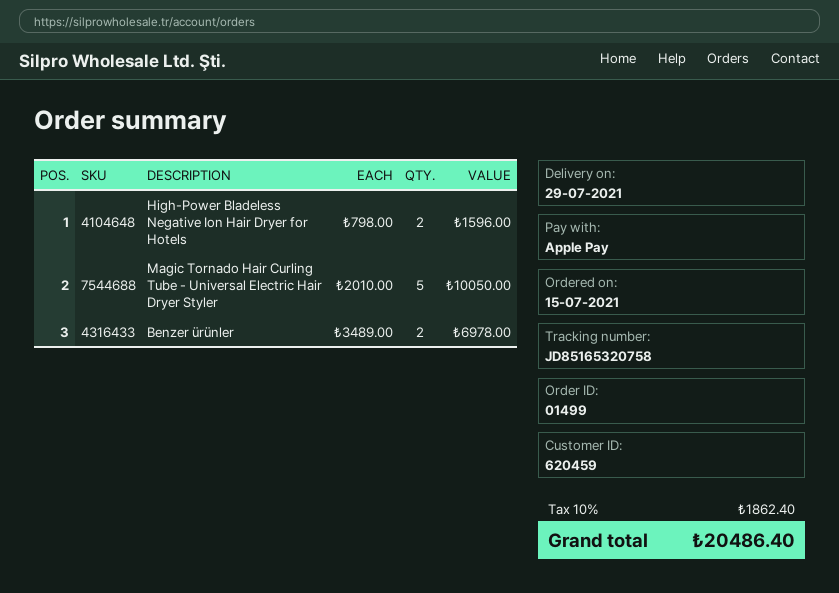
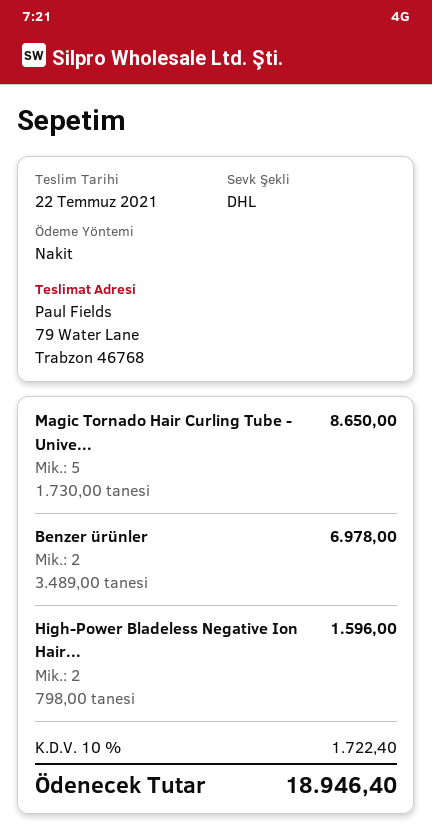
delivery date: 2021-07-29 -> 2021-07-22
payment method: Apple Pay -> cash
Magic Tornado Hair Curling Tube - Universal Electric Hair Dryer Styler: 5 x 2010.00 = 10050.00 -> 5 x 1730.00 = 8650.00
tax: 10% = 1862.40 -> 10% = 1722.40
total: 20486.40 -> 18946.40

